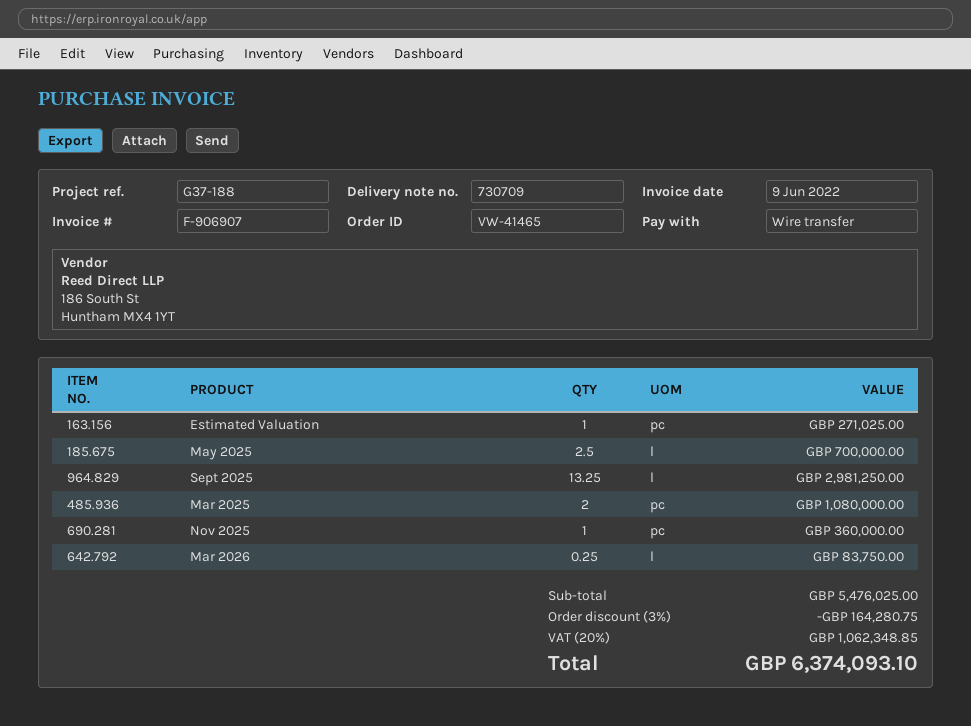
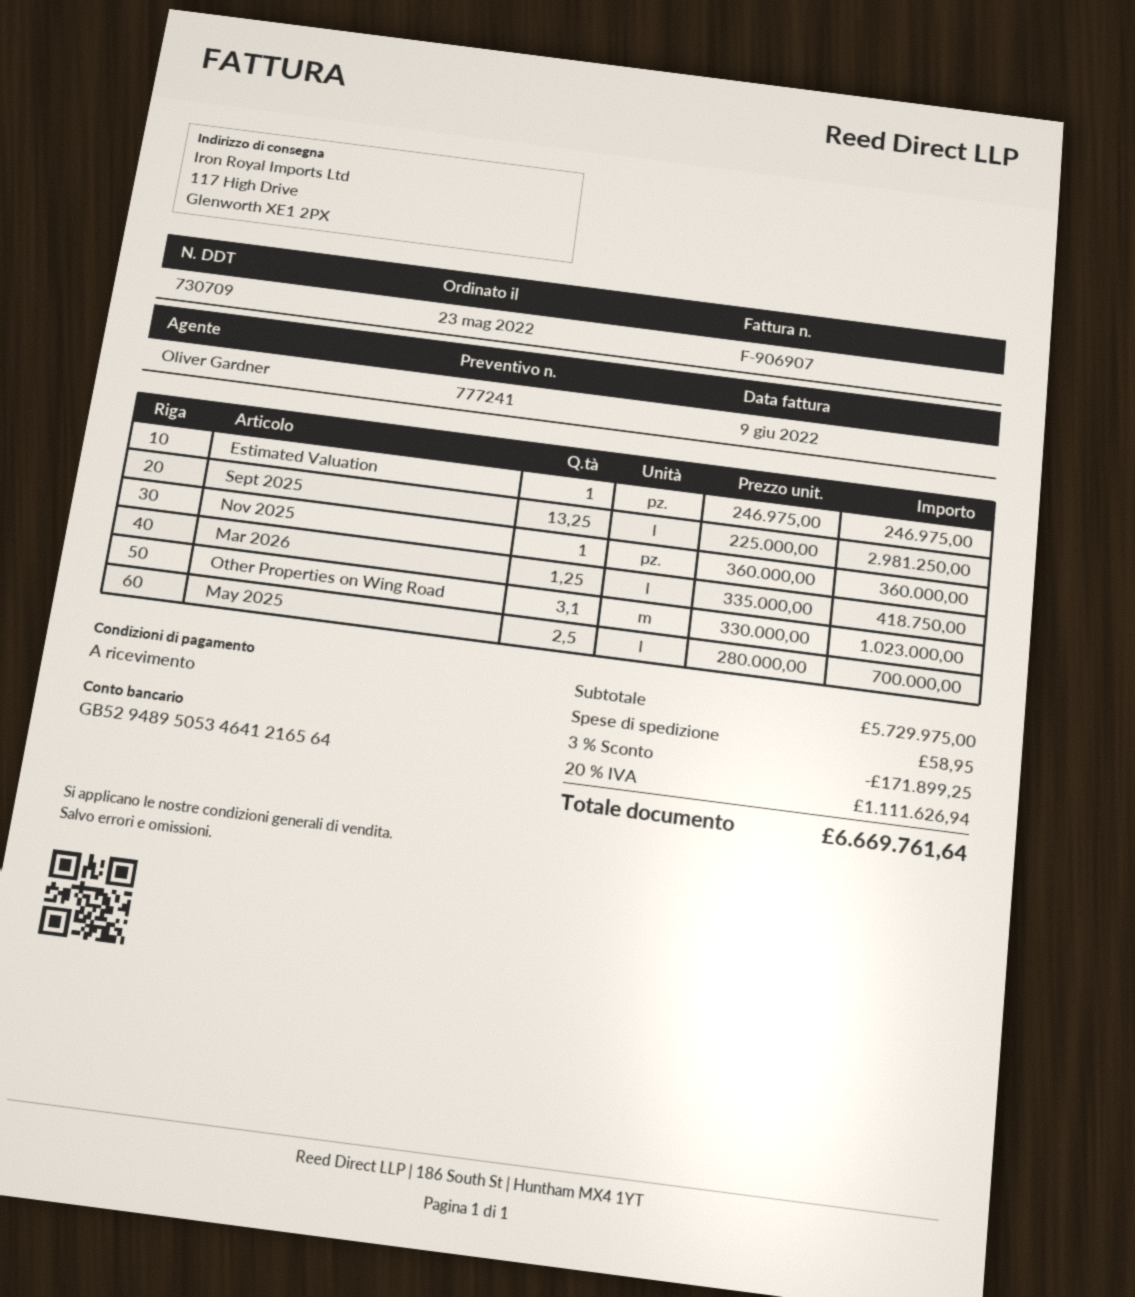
Estimated Valuation: 1 for 271025.00 -> 1 for 246975.00
Mar 2025: 2 for 1080000.00 -> none
Mar 2026: 0.25 for 83750.00 -> 1.25 for 418750.00
Other Properties on Wing Road: none -> 3.1 for 1023000.00
subtotal: 5476025.00 -> 5729975.00
discount: 3% = 164280.75 -> 3% = 171899.25
shipping: none -> 58.95
tax: 20% = 1062348.85 -> 20% = 1111626.94
total: 6374093.10 -> 6669761.64

